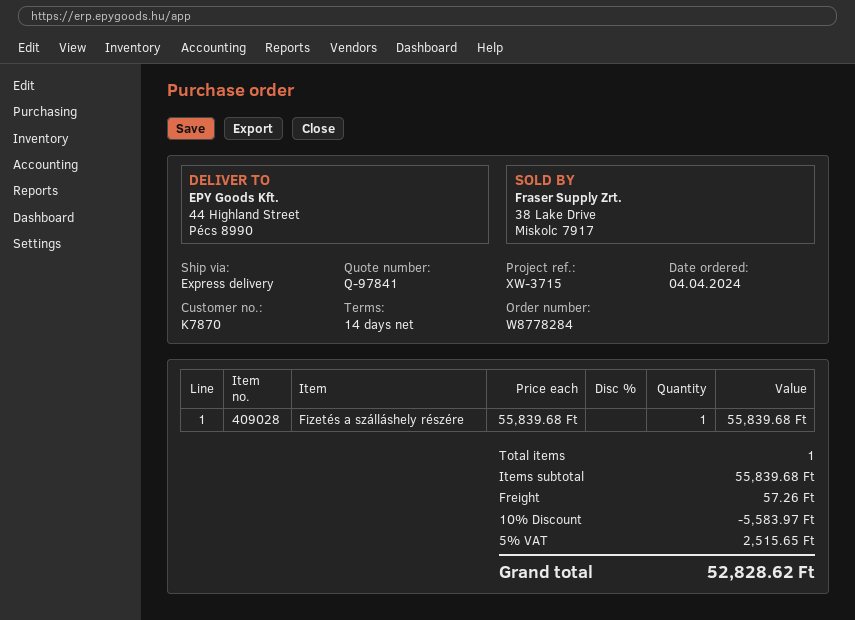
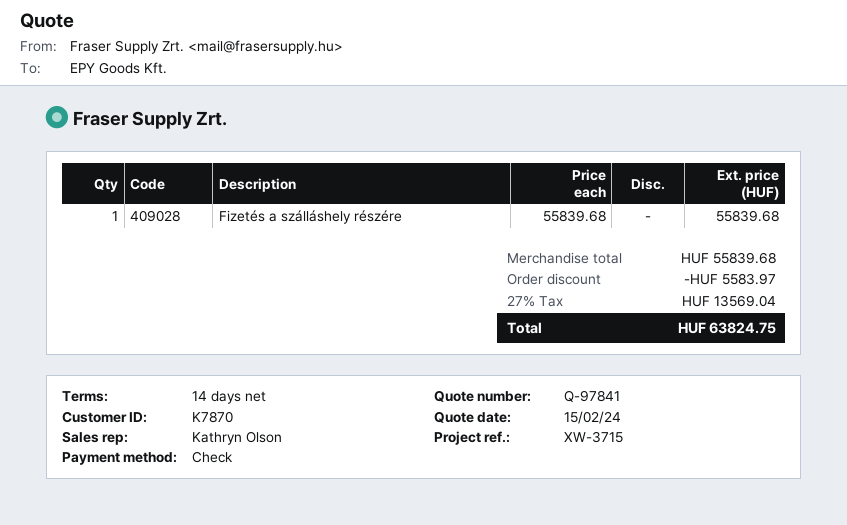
shipping: 57.26 -> none
tax: 5% = 2515.65 -> 27% = 13569.04
total: 52828.62 -> 63824.75

